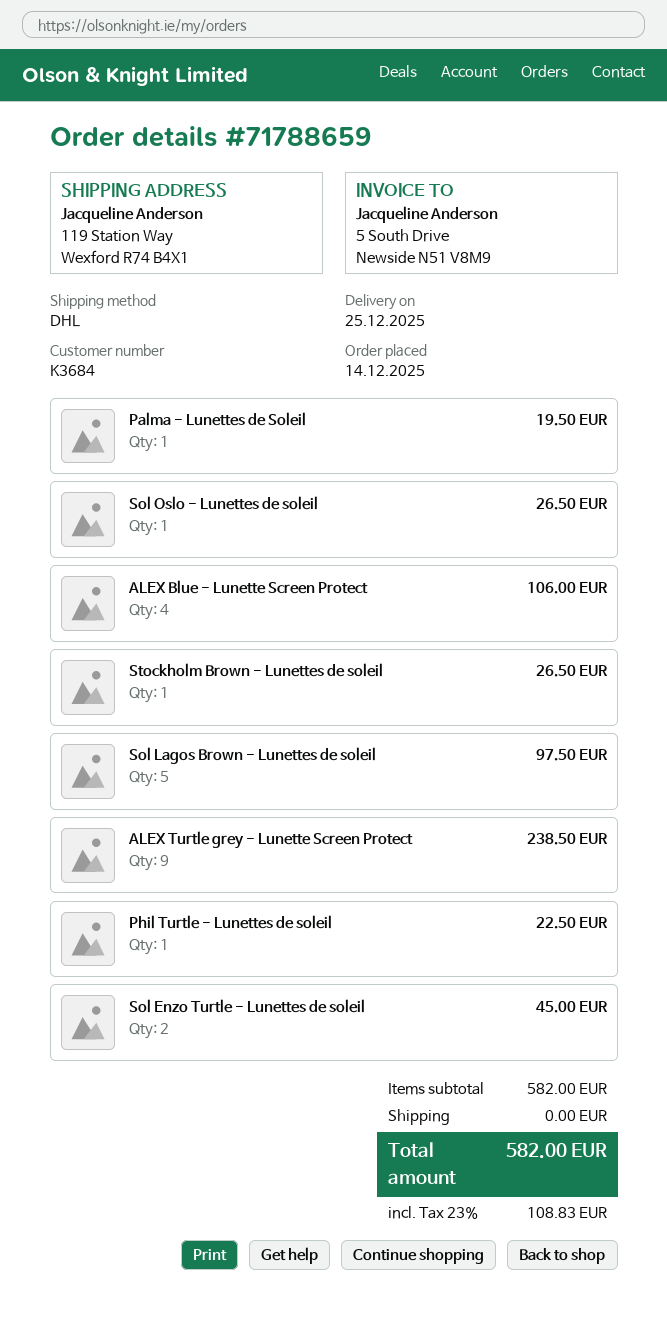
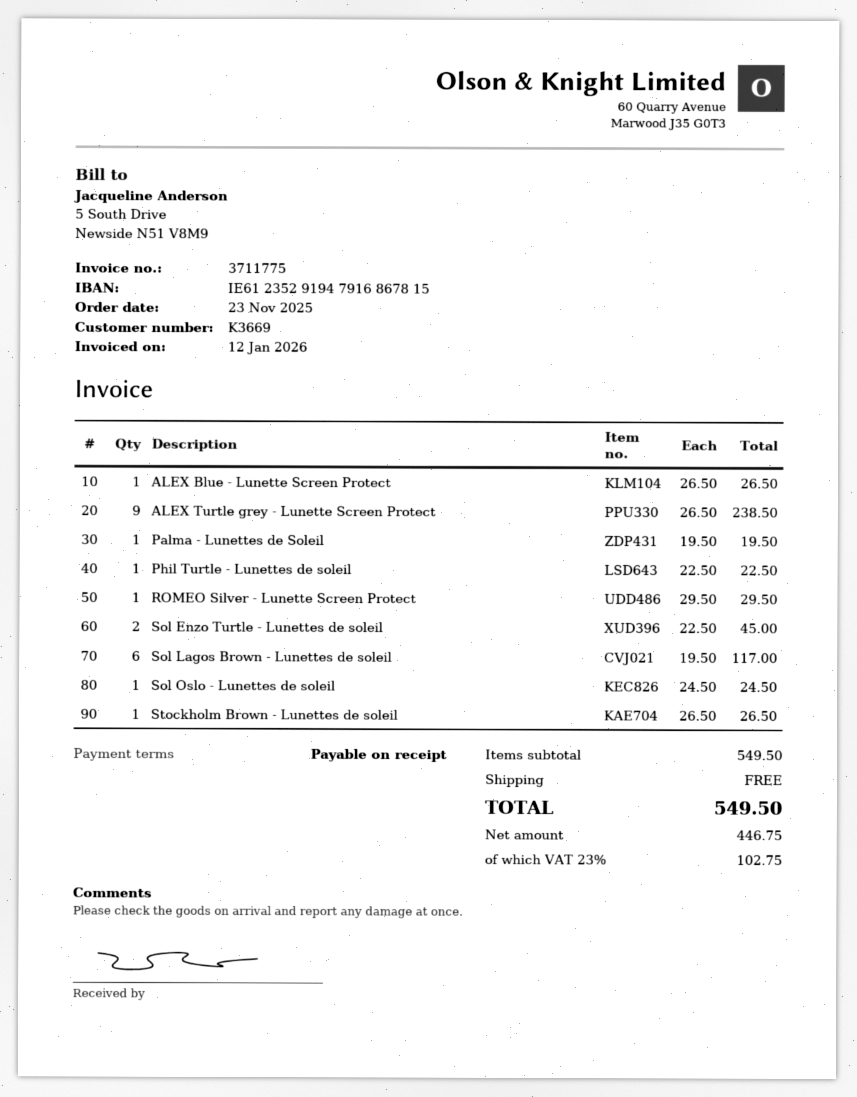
order date: 2025-12-14 -> 2025-11-23
customer number: K3684 -> K3669
Sol Oslo - Lunettes de soleil: 1 for 26.50 -> 1 for 24.50
ALEX Blue - Lunette Screen Protect: 4 for 106.00 -> 1 for 26.50
Sol Lagos Brown - Lunettes de soleil: 5 for 97.50 -> 6 for 117.00
ROMEO Silver - Lunette Screen Protect: none -> 1 for 29.50
subtotal: 582.00 -> 549.50
tax: 23% = 108.83 -> 23% = 102.75
total: 582.00 -> 549.50

